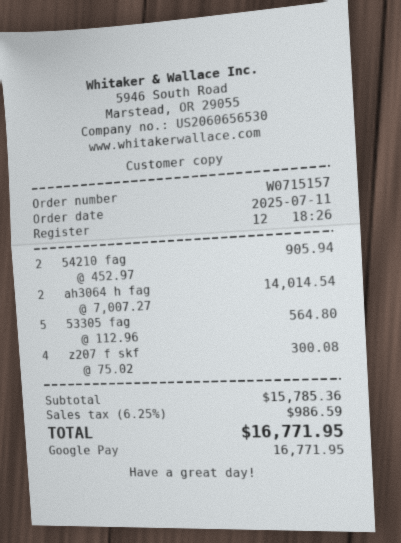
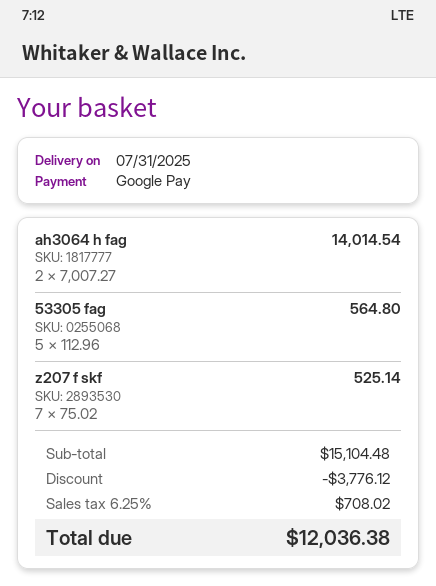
54210 fag: 2 x 452.97 = 905.94 -> none
z207 f skf: 4 x 75.02 = 300.08 -> 7 x 75.02 = 525.14
subtotal: 15785.36 -> 15104.48
discount: none -> 3776.12
tax: 6.25% = 986.59 -> 6.25% = 708.02
total: 16771.95 -> 12036.38

